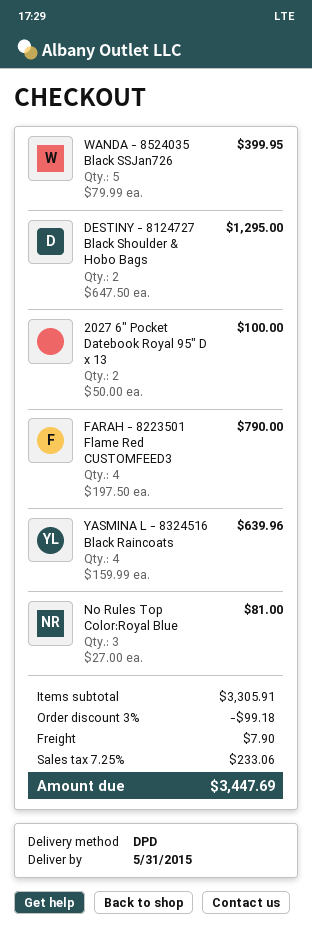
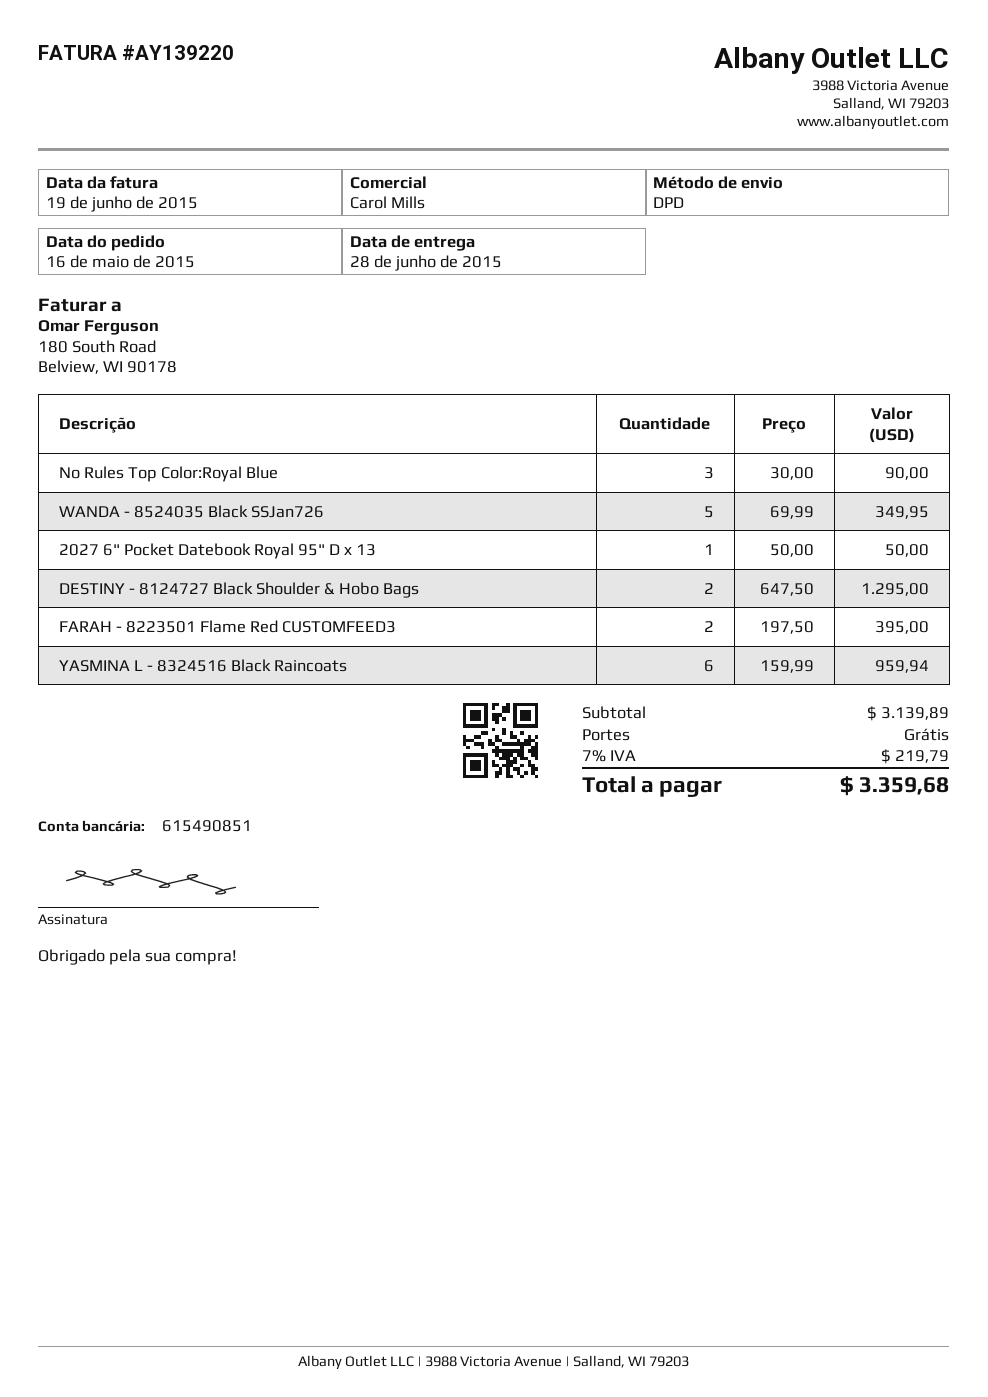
delivery date: 2015-05-31 -> 2015-06-28
WANDA - 8524035 Black SSJan726: 5 x 79.99 = 399.95 -> 5 x 69.99 = 349.95
2027 6" Pocket Datebook Royal 95" D x 13: 2 x 50.00 = 100.00 -> 1 x 50.00 = 50.00
FARAH - 8223501 Flame Red CUSTOMFEED3: 4 x 197.50 = 790.00 -> 2 x 197.50 = 395.00
YASMINA L - 8324516 Black Raincoats: 4 x 159.99 = 639.96 -> 6 x 159.99 = 959.94
No Rules Top Color:Royal Blue: 3 x 27.00 = 81.00 -> 3 x 30.00 = 90.00
subtotal: 3305.91 -> 3139.89
discount: 3% = 99.18 -> none
shipping: 7.90 -> 0.00
tax: 7.25% = 233.06 -> 7% = 219.79
total: 3447.69 -> 3359.68

